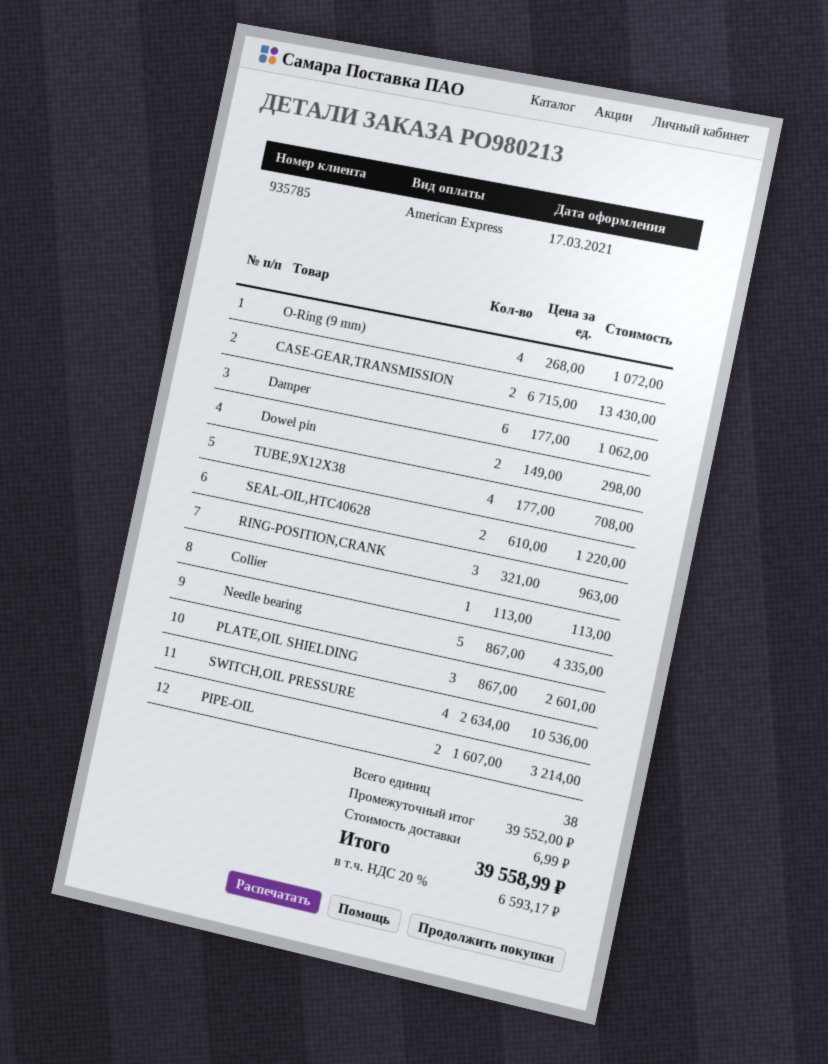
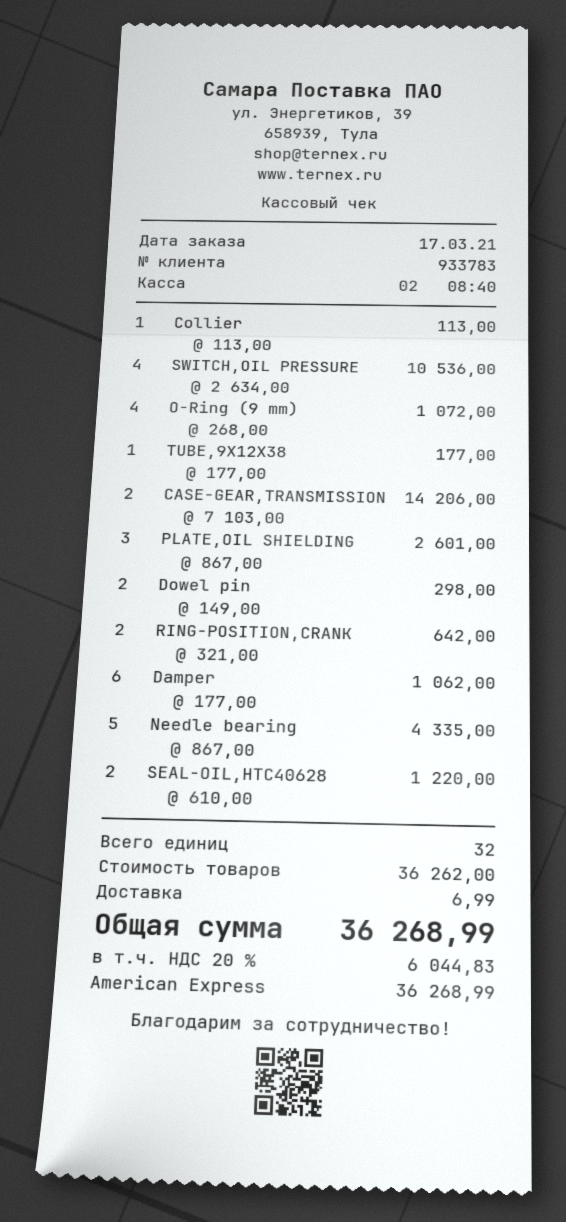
customer number: 935785 -> 933783
CASE-GEAR,TRANSMISSION: 2 x 6715.00 = 13430.00 -> 2 x 7103.00 = 14206.00
TUBE,9X12X38: 4 x 177.00 = 708.00 -> 1 x 177.00 = 177.00
RING-POSITION,CRANK: 3 x 321.00 = 963.00 -> 2 x 321.00 = 642.00
PIPE-OIL: 2 x 1607.00 = 3214.00 -> none
total quantity: 38 -> 32
subtotal: 39552.00 -> 36262.00
tax: 20% = 6593.17 -> 20% = 6044.83
total: 39558.99 -> 36268.99

